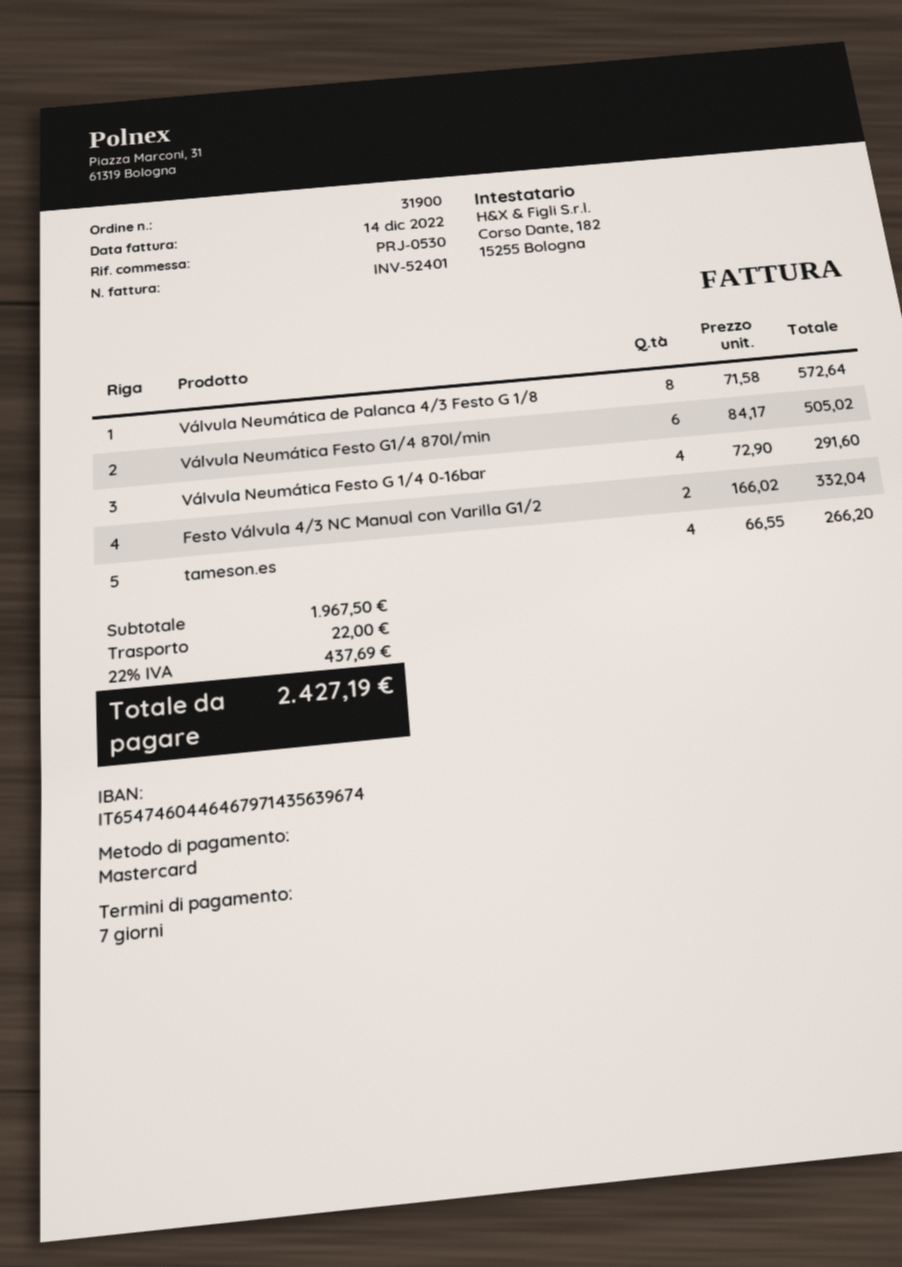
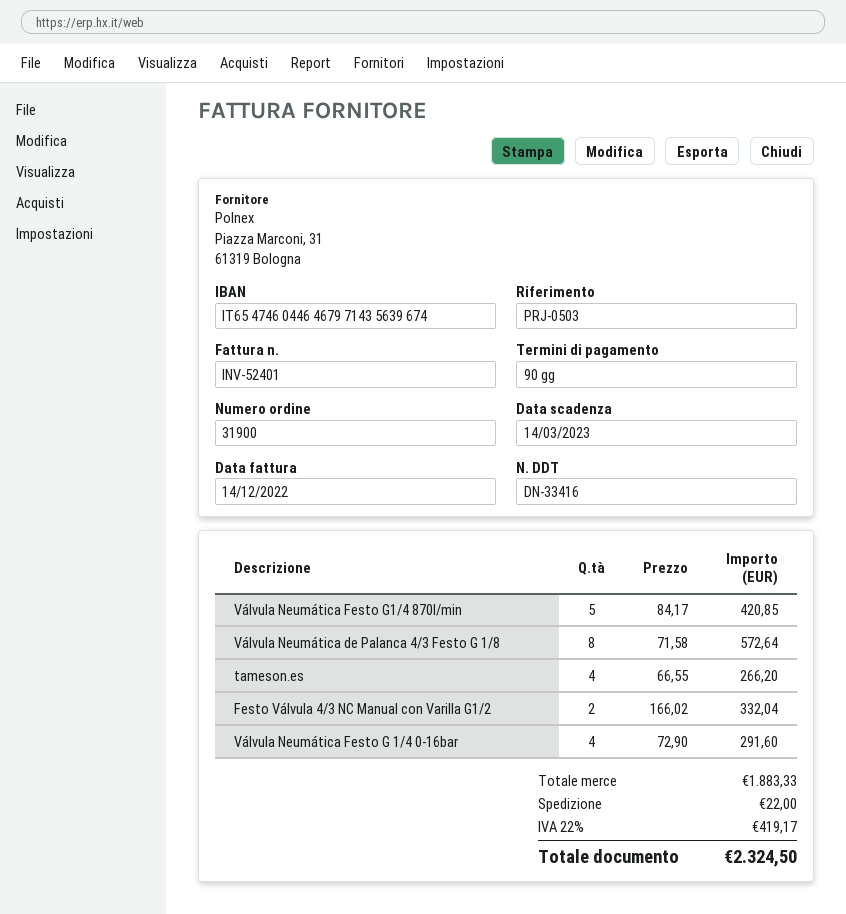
payment terms: 7 days -> 90 days
reference: PRJ-0530 -> PRJ-0503
Válvula Neumática Festo G1/4 870l/min: 6 x 84.17 = 505.02 -> 5 x 84.17 = 420.85
subtotal: 1967.50 -> 1883.33
tax: 22% = 437.69 -> 22% = 419.17
total: 2427.19 -> 2324.50

